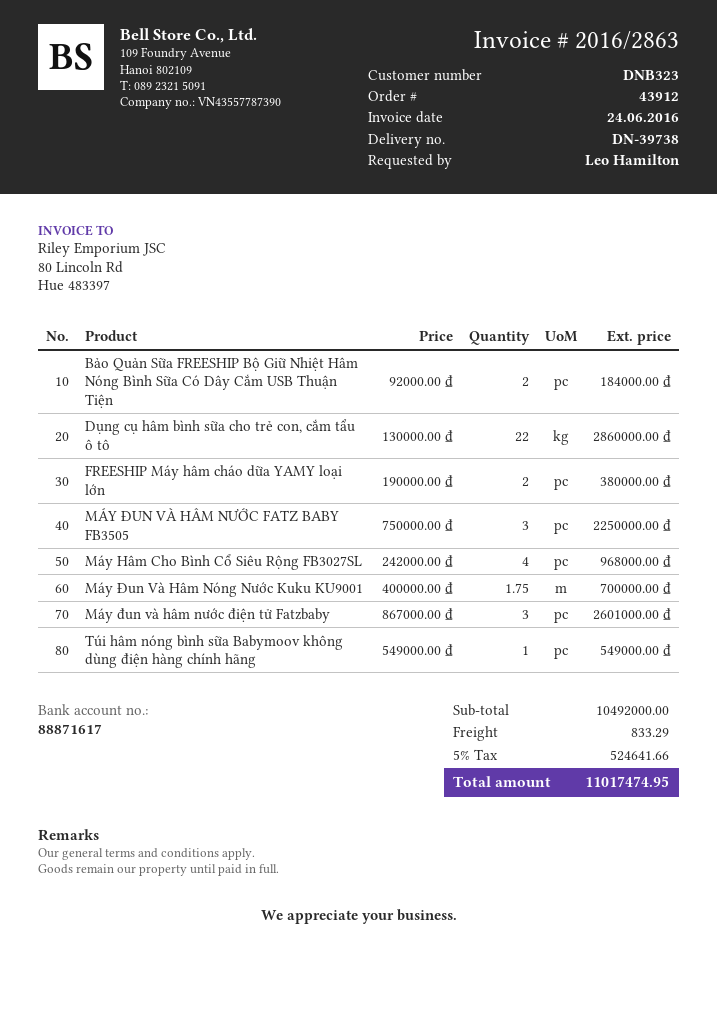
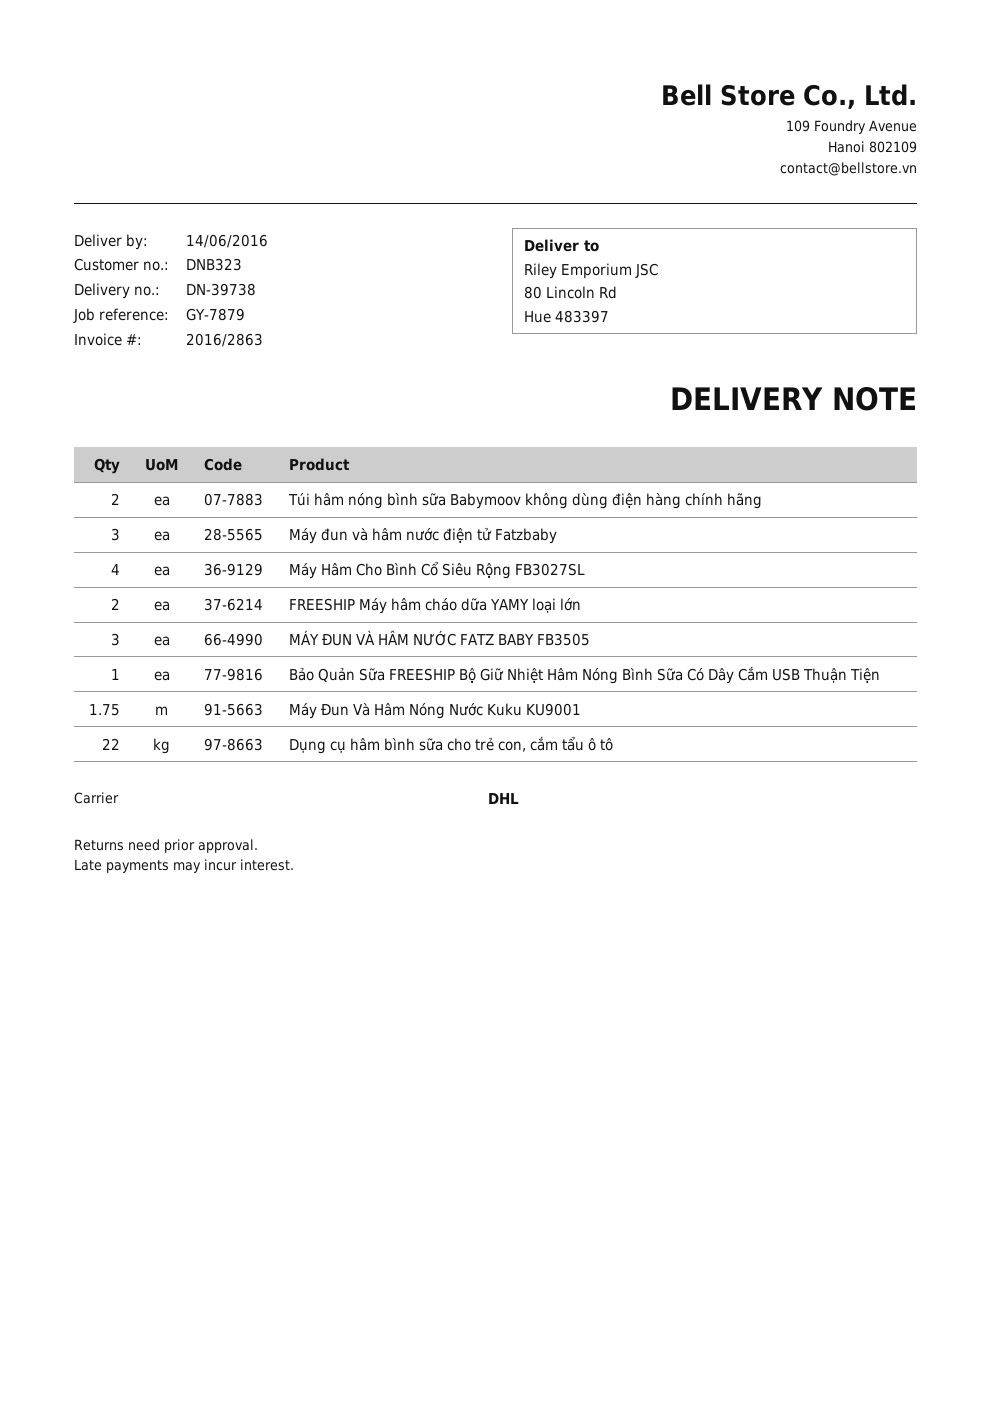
Bảo Quản Sữa FREESHIP Bộ Giữ Nhiệt Hâm Nóng Bình Sữa Có Dây Cắm USB Thuận Tiện: 2 -> 1
Túi hâm nóng bình sữa Babymoov không dùng điện hàng chính hãng: 1 -> 2

